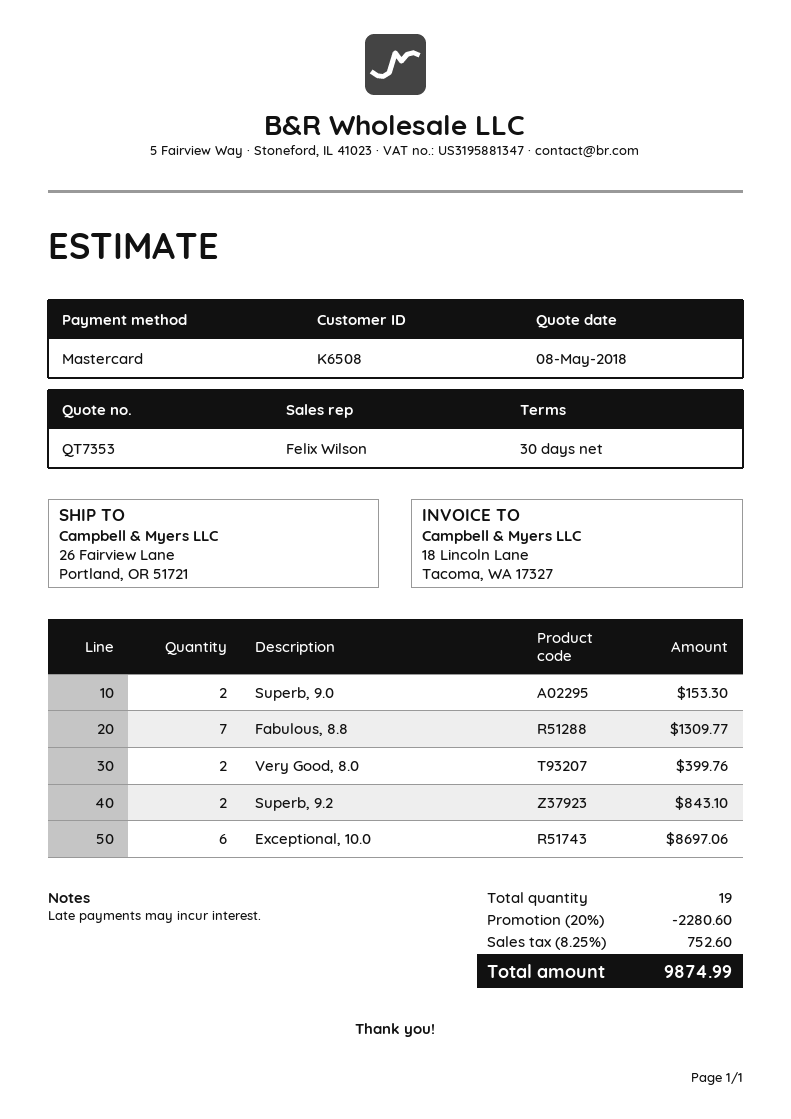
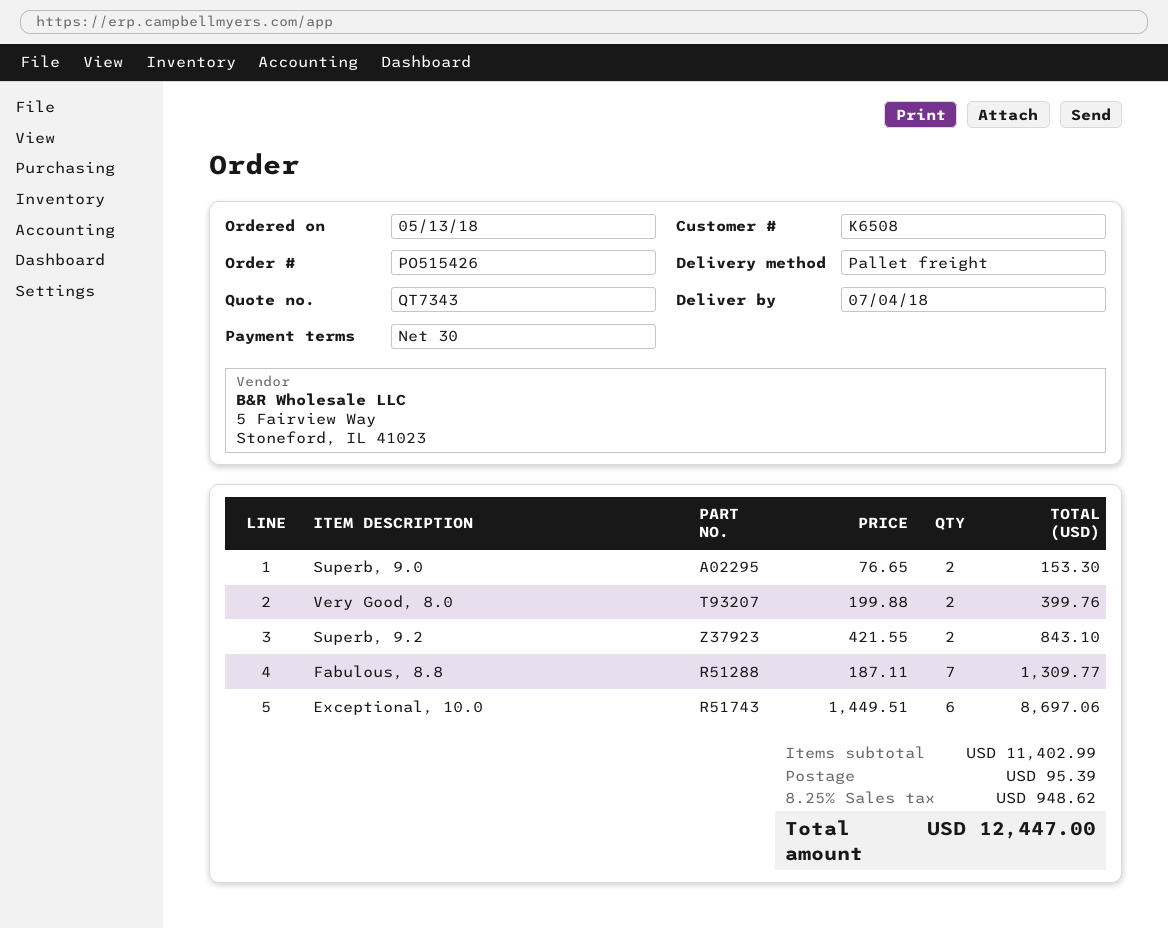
quote number: QT7353 -> QT7343
discount: 20% = 2280.60 -> none
shipping: none -> 95.39
tax: 8.25% = 752.60 -> 8.25% = 948.62
total: 9874.99 -> 12447.00

